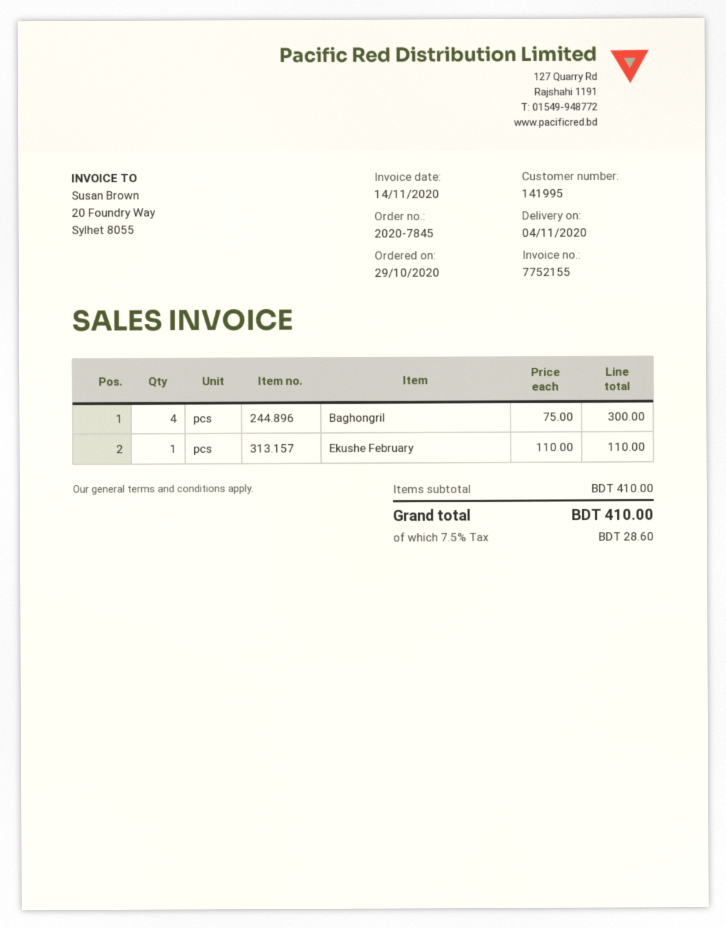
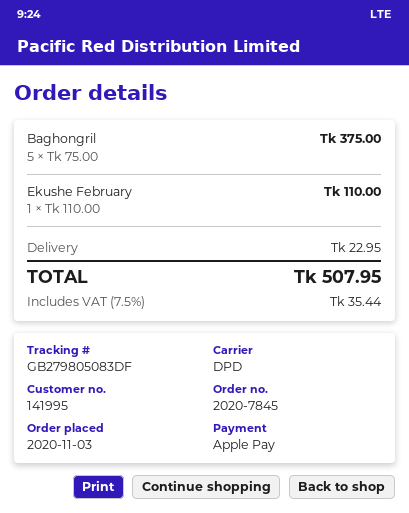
order date: 2020-10-29 -> 2020-11-03
Baghongril: 4 x 75.00 = 300.00 -> 5 x 75.00 = 375.00
shipping: none -> 22.95
tax: 7.5% = 28.60 -> 7.5% = 35.44
total: 410.00 -> 507.95

